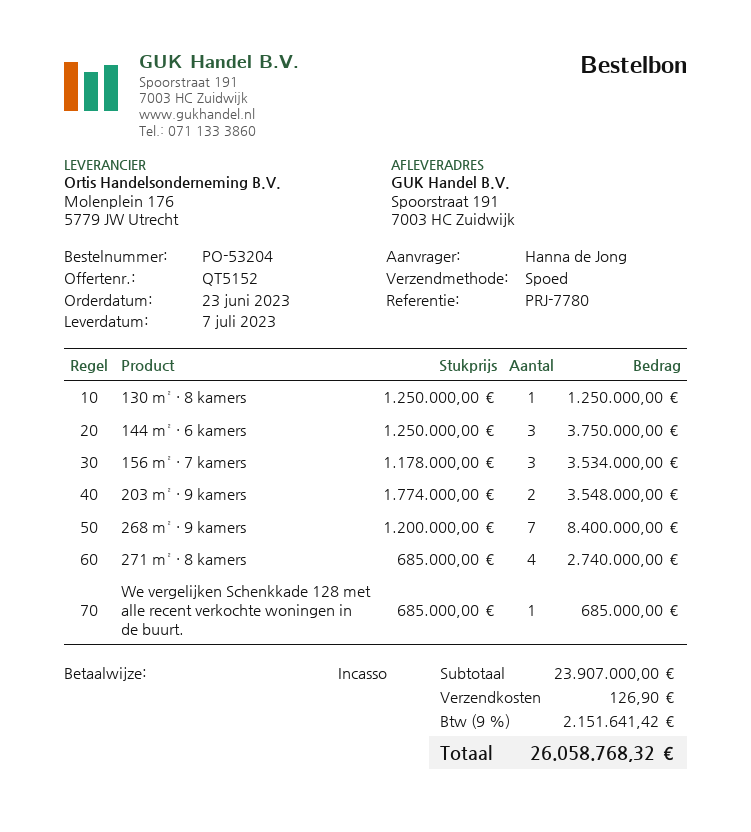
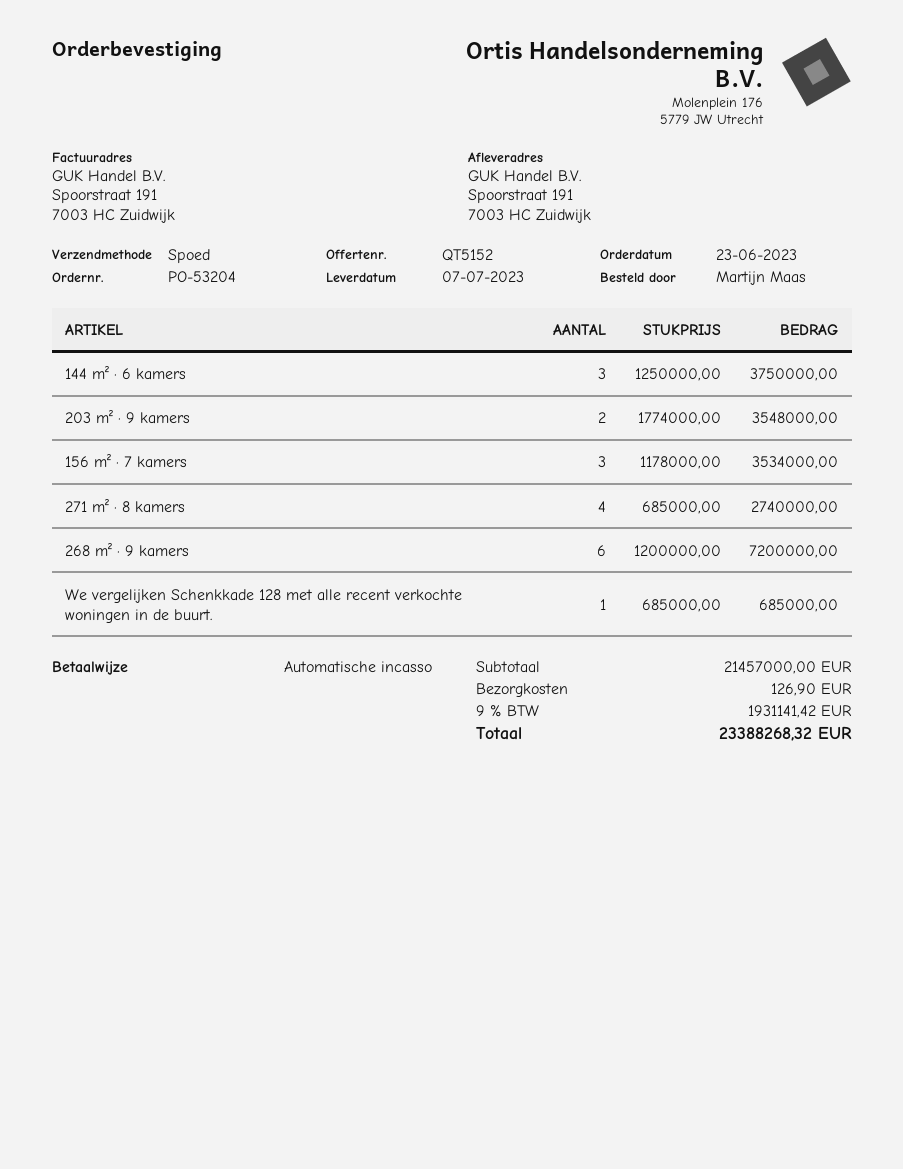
ordered by: Hanna de Jong -> Martijn Maas
130 m² · 8 kamers: 1 x 1250000.00 = 1250000.00 -> none
268 m² · 9 kamers: 7 x 1200000.00 = 8400000.00 -> 6 x 1200000.00 = 7200000.00
subtotal: 23907000.00 -> 21457000.00
tax: 9% = 2151641.42 -> 9% = 1931141.42
total: 26058768.32 -> 23388268.32

